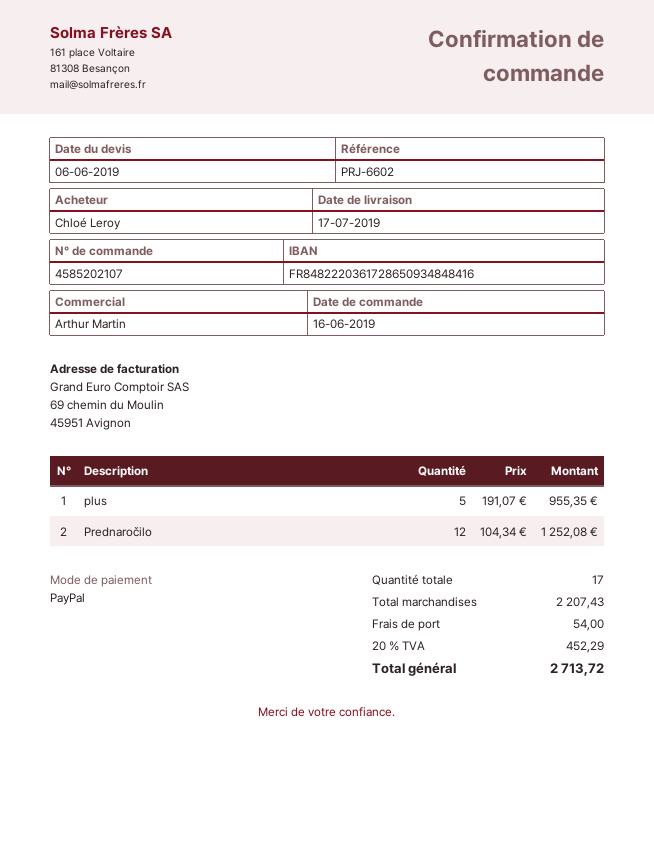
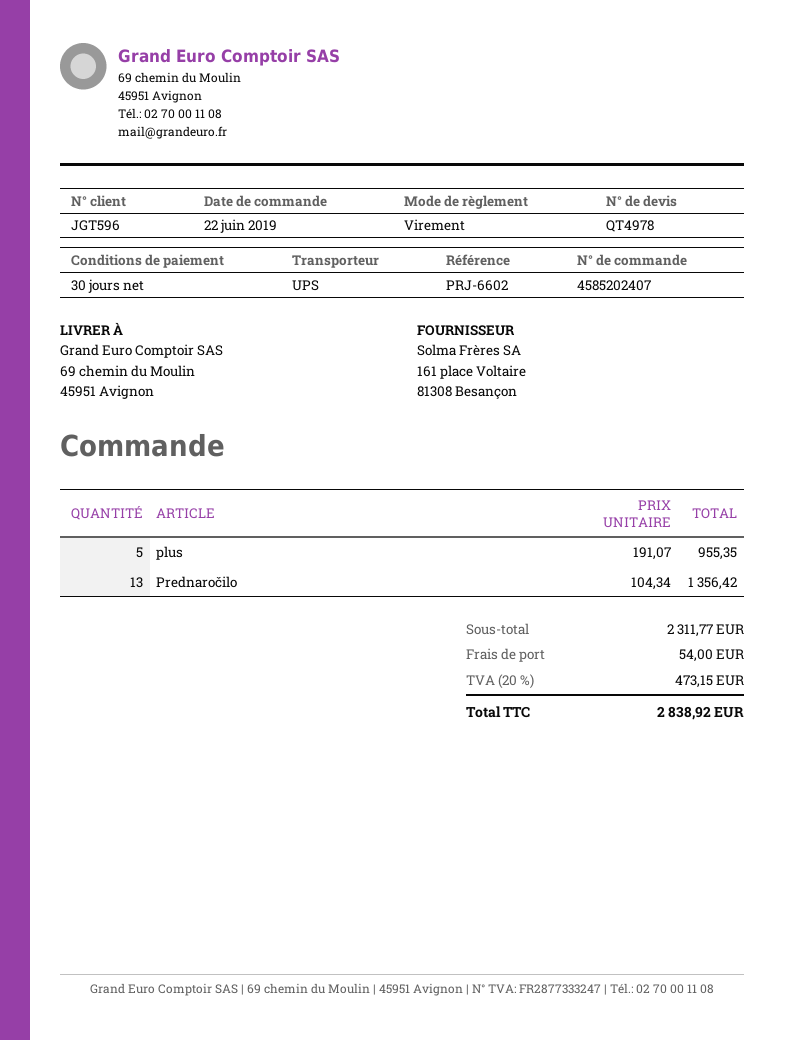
order number: 4585202107 -> 4585202407
order date: 2019-06-16 -> 2019-06-22
payment method: PayPal -> bank transfer
Prednaročilo: 12 x 104.34 = 1252.08 -> 13 x 104.34 = 1356.42
subtotal: 2207.43 -> 2311.77
tax: 20% = 452.29 -> 20% = 473.15
total: 2713.72 -> 2838.92

